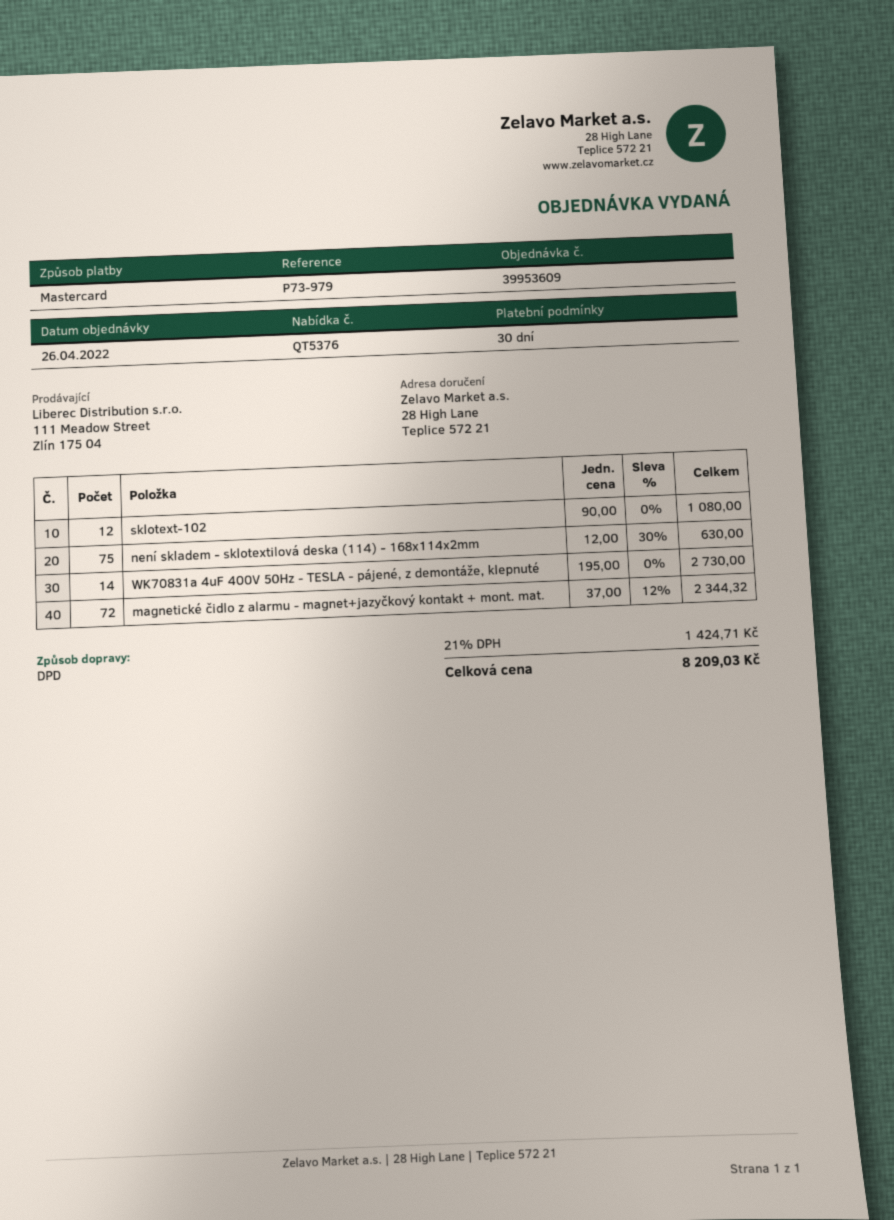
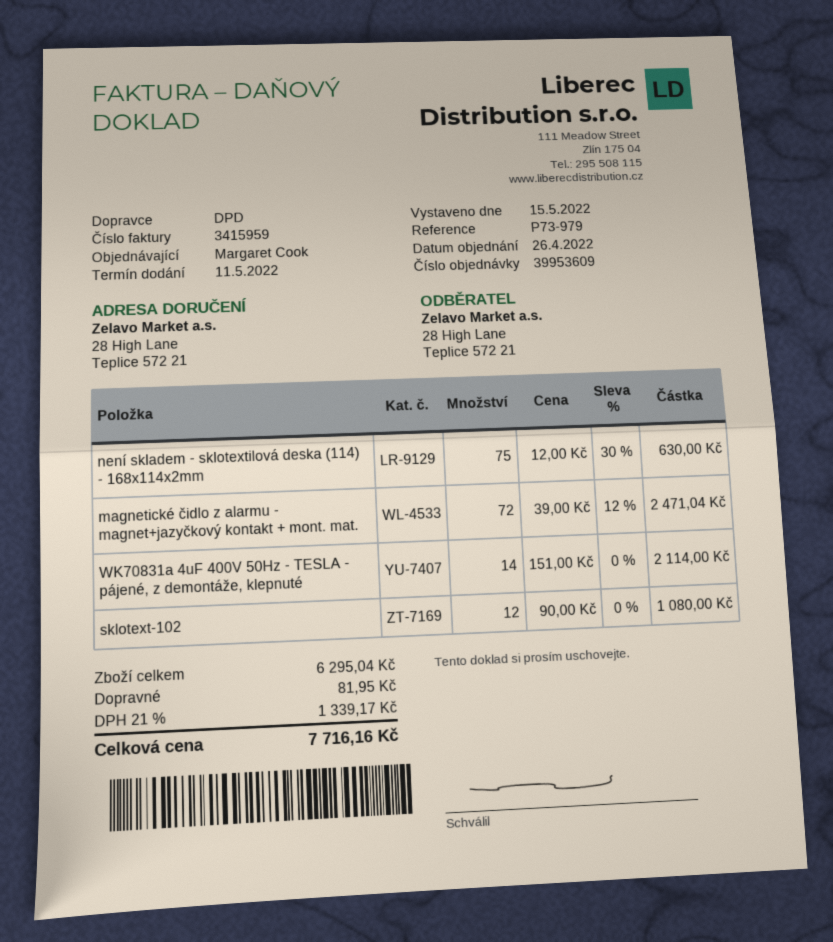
WK70831a 4uF 400V 50Hz - TESLA - pájené, z demontáže, klepnuté: 14 x 195.00 = 2730.00 -> 14 x 151.00 = 2114.00
magnetické čidlo z alarmu - magnet+jazyčkový kontakt + mont. mat.: 72 x 37.00 - 12% = 2344.32 -> 72 x 39.00 - 12% = 2471.04
shipping: none -> 81.95
tax: 21% = 1424.71 -> 21% = 1339.17
total: 8209.03 -> 7716.16

